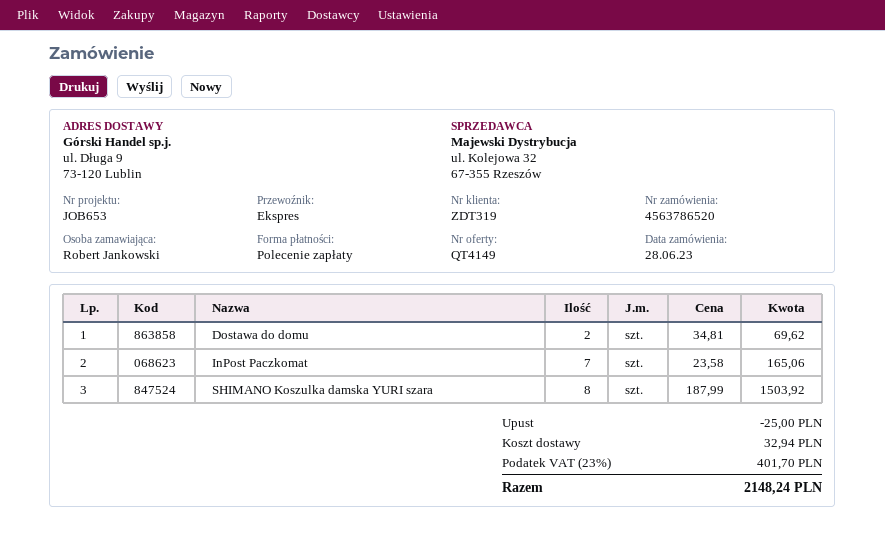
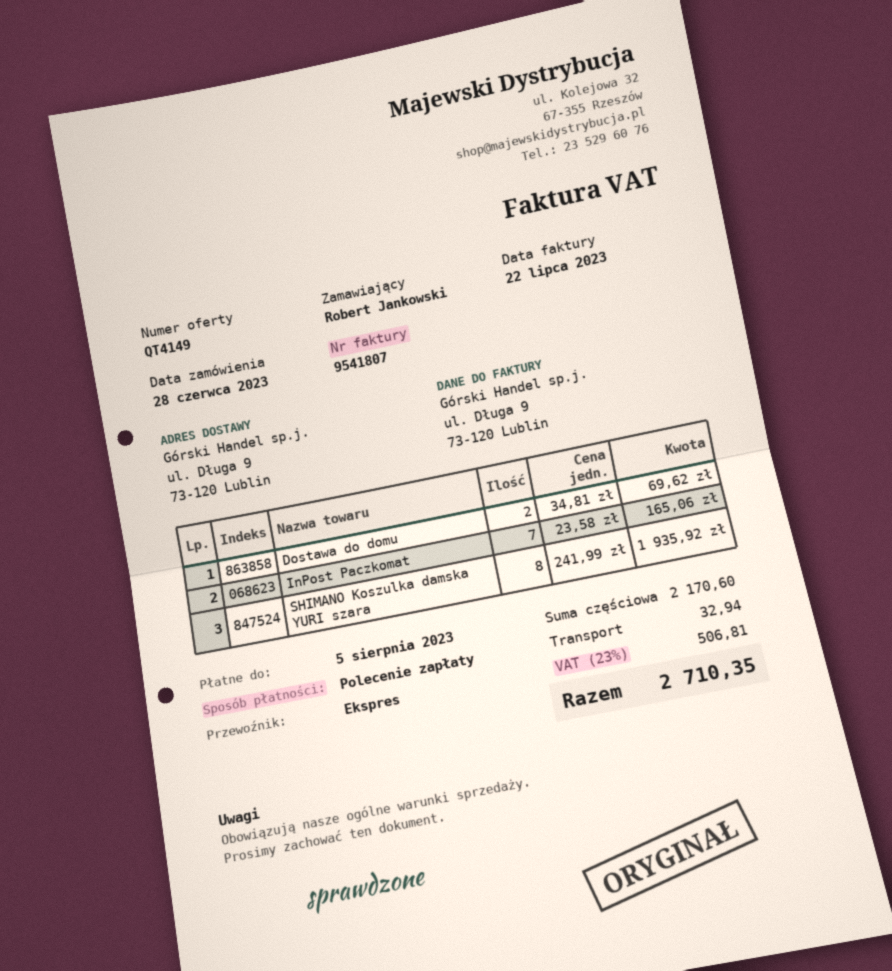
SHIMANO Koszulka damska YURI szara: 8 x 187.99 = 1503.92 -> 8 x 241.99 = 1935.92
discount: 25.00 -> none
tax: 23% = 401.70 -> 23% = 506.81
total: 2148.24 -> 2710.35

